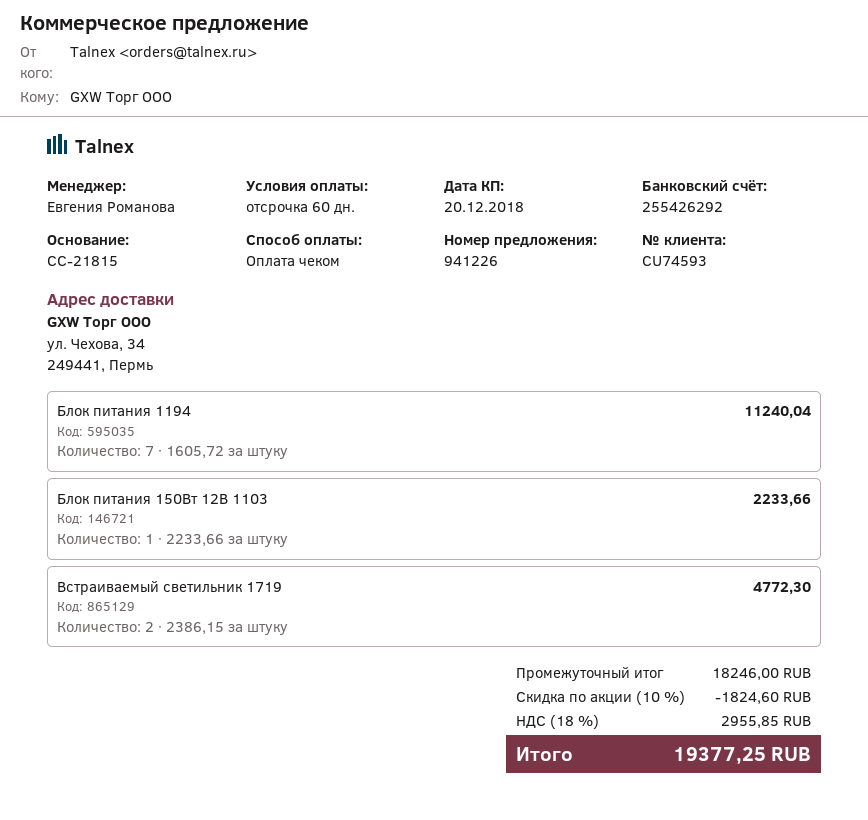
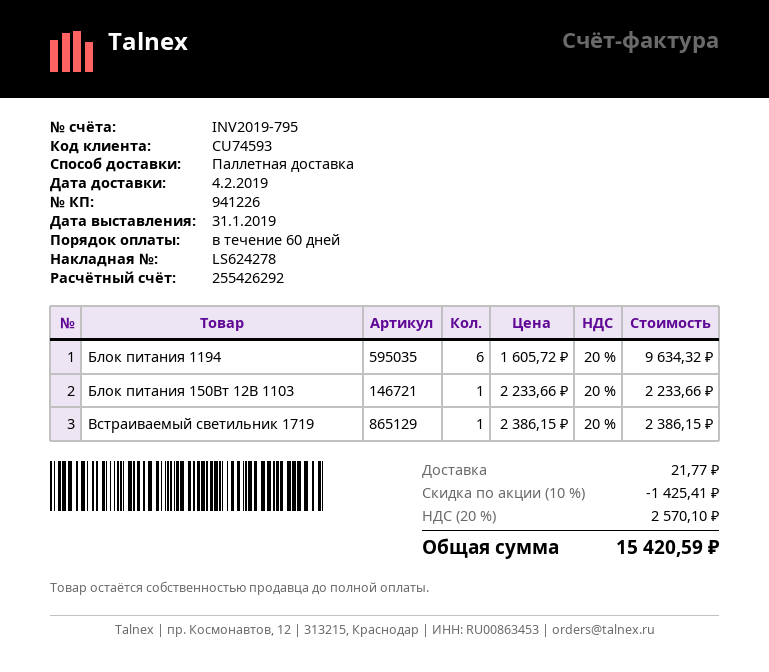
Блок питания 1194: 7 x 1605.72 = 11240.04 -> 6 x 1605.72 = 9634.32
Встраиваемый светильник 1719: 2 x 2386.15 = 4772.30 -> 1 x 2386.15 = 2386.15
discount: 10% = 1824.60 -> 10% = 1425.41
shipping: none -> 21.77
tax: 18% = 2955.85 -> 20% = 2570.10
total: 19377.25 -> 15420.59

